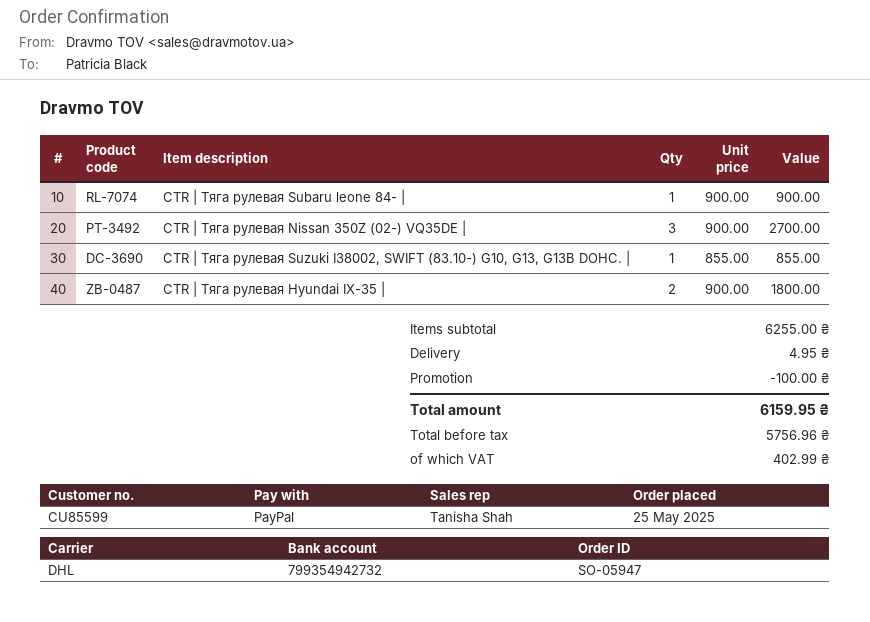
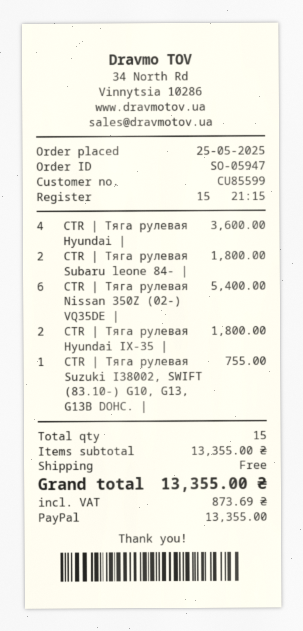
CTR | Тяга рулевая Subaru leone 84- |: 1 for 900.00 -> 2 for 1800.00
CTR | Тяга рулевая Nissan 350Z (02-) VQ35DE |: 3 for 2700.00 -> 6 for 5400.00
CTR | Тяга рулевая Suzuki I38002, SWIFT (83.10-) G10, G13, G13B DOHC. |: 1 for 855.00 -> 1 for 755.00
CTR | Тяга рулевая Hyundai |: none -> 4 for 3600.00
subtotal: 6255.00 -> 13355.00
discount: 100.00 -> none
shipping: 4.95 -> 0.00
tax: 402.99 -> 873.69
total: 6159.95 -> 13355.00

